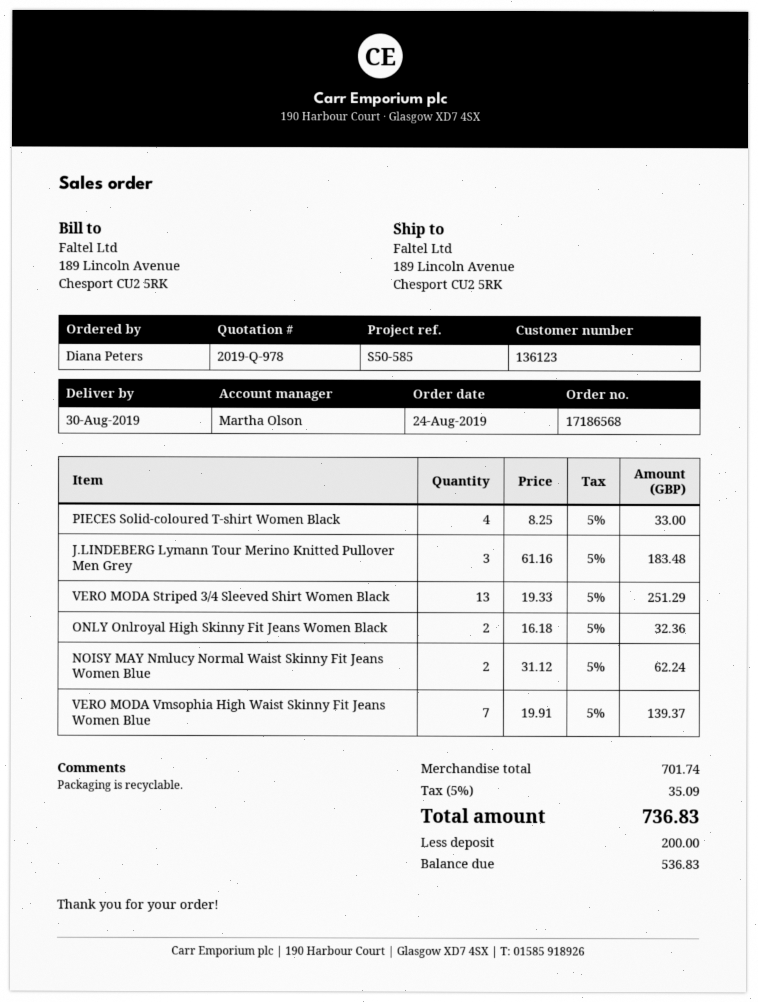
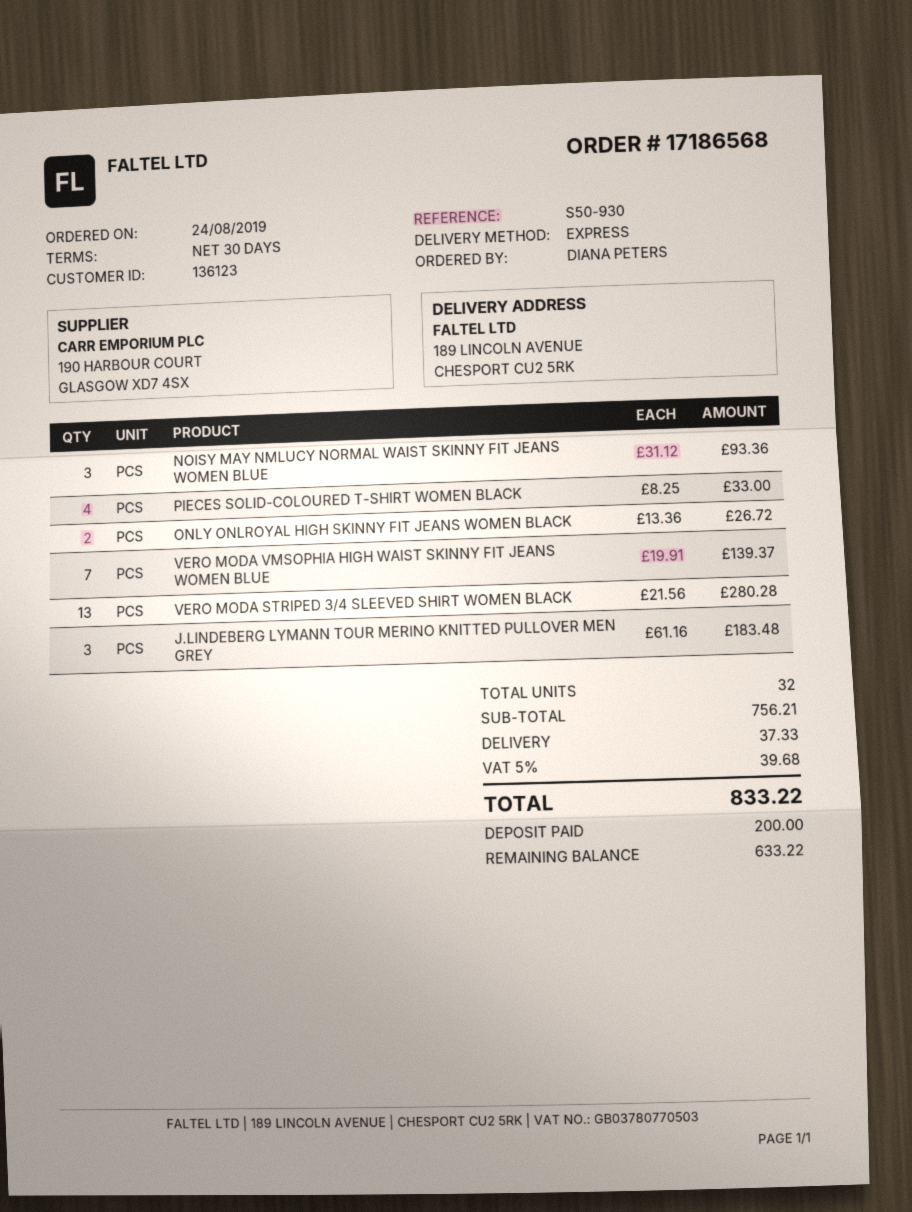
reference: S50-585 -> S50-930
VERO MODA Striped 3/4 Sleeved Shirt Women Black: 13 x 19.33 = 251.29 -> 13 x 21.56 = 280.28
ONLY Onlroyal High Skinny Fit Jeans Women Black: 2 x 16.18 = 32.36 -> 2 x 13.36 = 26.72
NOISY MAY Nmlucy Normal Waist Skinny Fit Jeans Women Blue: 2 x 31.12 = 62.24 -> 3 x 31.12 = 93.36
subtotal: 701.74 -> 756.21
shipping: none -> 37.33
tax: 5% = 35.09 -> 5% = 39.68
total: 736.83 -> 833.22
balance: 536.83 -> 633.22

